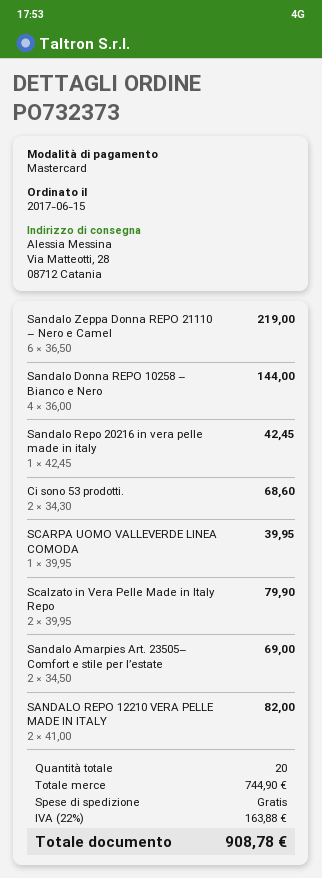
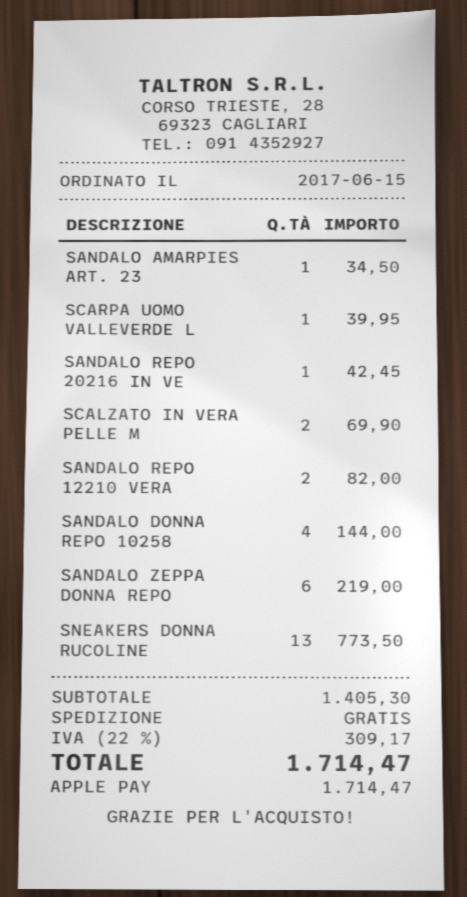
payment method: Mastercard -> Apple Pay
Ci sono 53 prodotti.: 2 for 68.60 -> none
Scalzato in Vera Pelle Made in Italy Repo: 2 for 79.90 -> 2 for 69.90
Sandalo Amarpies Art. 23505– Comfort e stile per l’estate: 2 for 69.00 -> 1 for 34.50
SNEAKERS DONNA RUCOLINE: none -> 13 for 773.50
subtotal: 744.90 -> 1405.30
tax: 22% = 163.88 -> 22% = 309.17
total: 908.78 -> 1714.47

